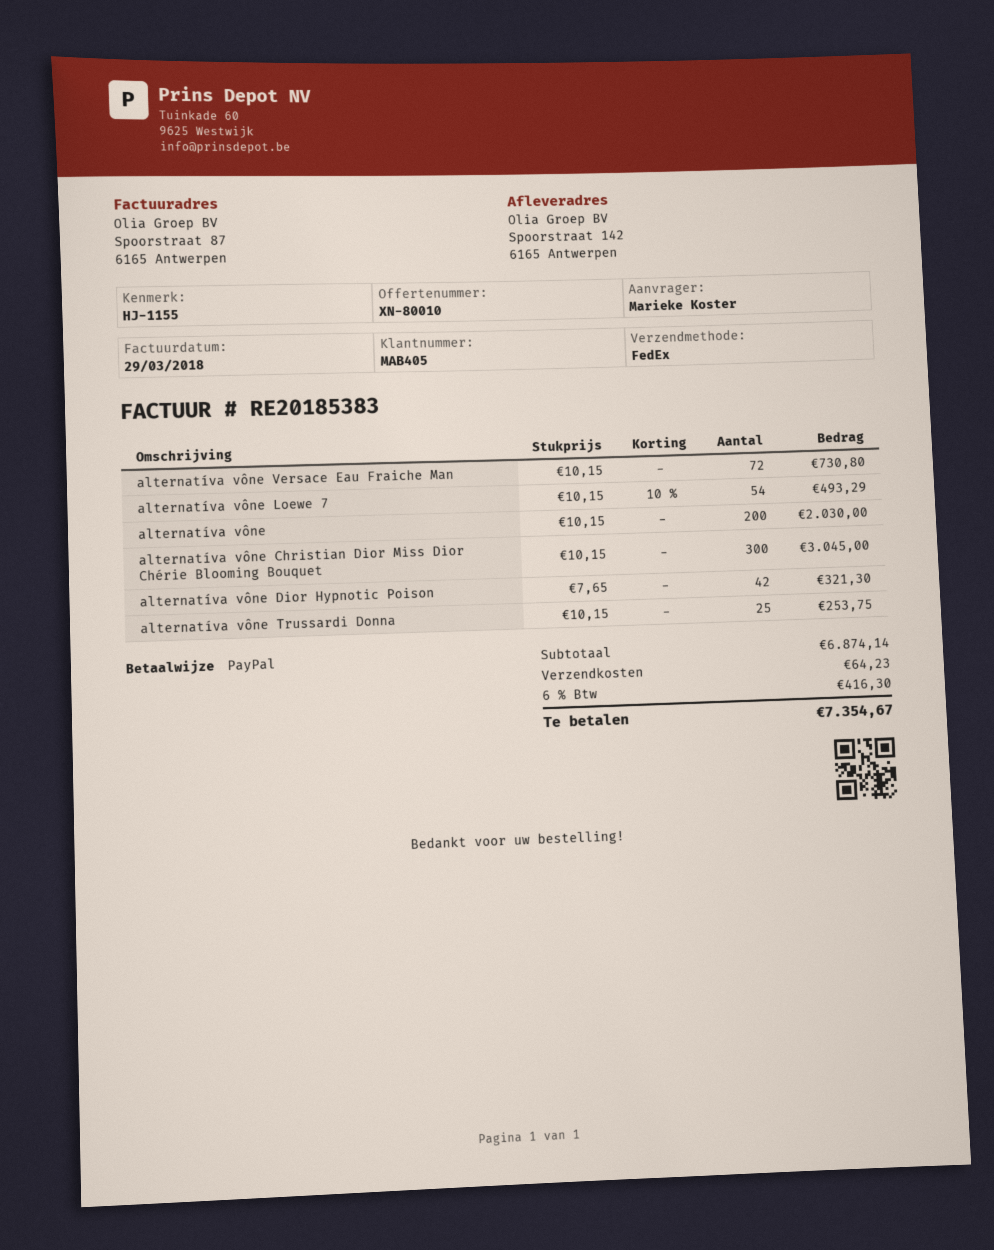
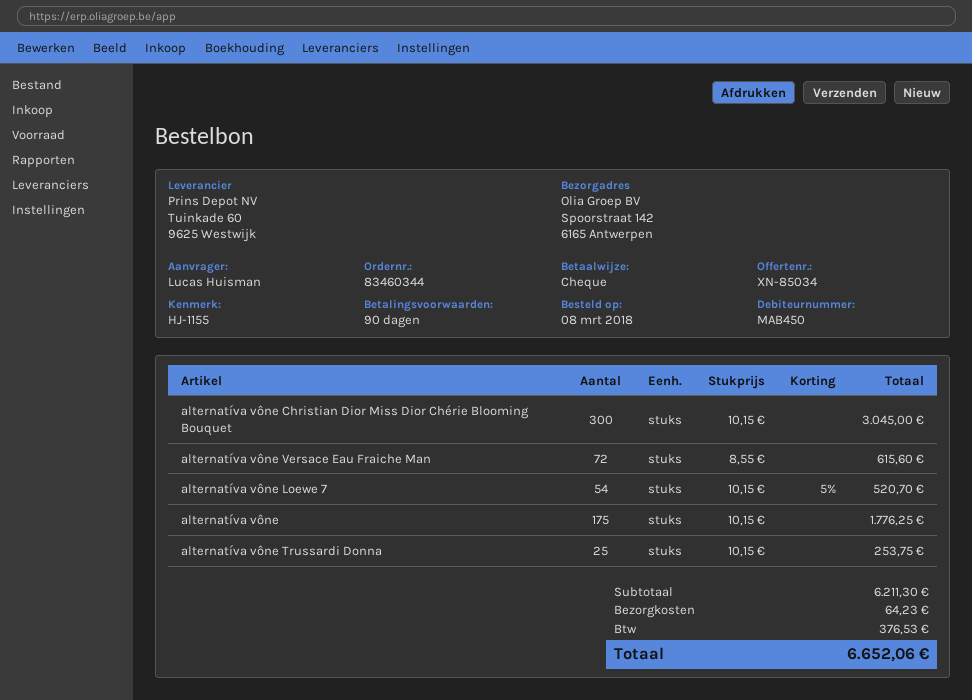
quote number: XN-80010 -> XN-85034
customer number: MAB405 -> MAB450
ordered by: Marieke Koster -> Lucas Huisman
payment method: PayPal -> cheque
alternatíva vône Versace Eau Fraiche Man: 72 x 10.15 = 730.80 -> 72 x 8.55 = 615.60
alternatíva vône Loewe 7: 54 x 10.15 - 10% = 493.29 -> 54 x 10.15 - 5% = 520.70
alternatíva vône: 200 x 10.15 = 2030.00 -> 175 x 10.15 = 1776.25
alternatíva vône Dior Hypnotic Poison: 42 x 7.65 = 321.30 -> none
subtotal: 6874.14 -> 6211.30
tax: 416.30 -> 376.53
total: 7354.67 -> 6652.06

